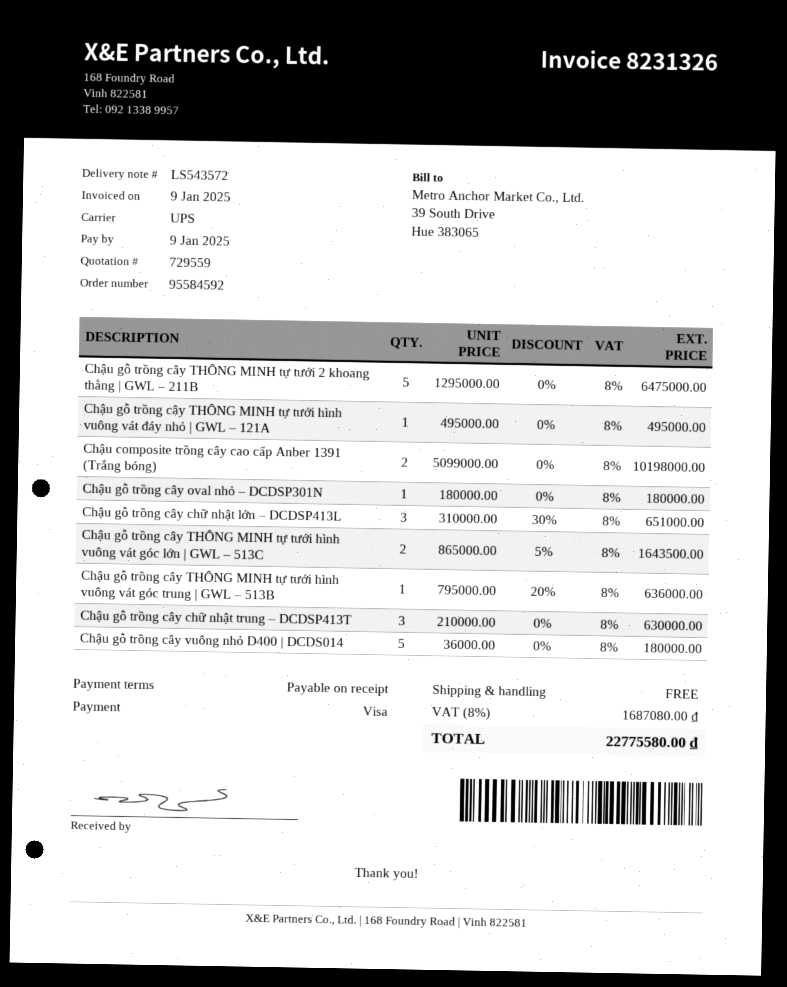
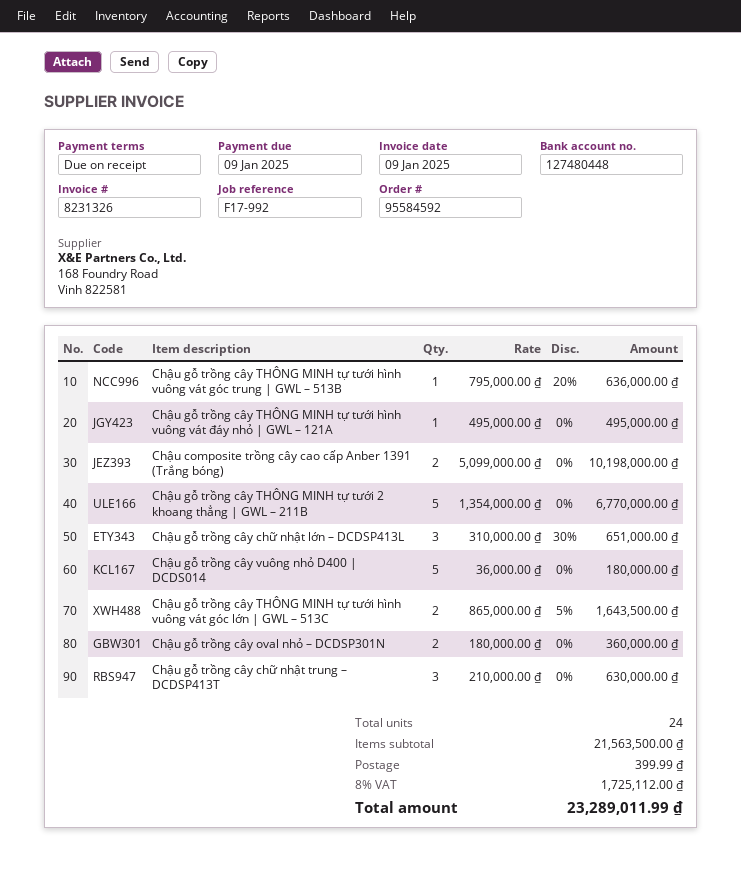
Chậu gỗ trồng cây THÔNG MINH tự tưới 2 khoang thẳng | GWL – 211B: 5 x 1295000.00 = 6475000.00 -> 5 x 1354000.00 = 6770000.00
Chậu gỗ trồng cây oval nhỏ – DCDSP301N: 1 x 180000.00 = 180000.00 -> 2 x 180000.00 = 360000.00
shipping: 0.00 -> 399.99
tax: 8% = 1687080.00 -> 8% = 1725112.00
total: 22775580.00 -> 23289011.99

